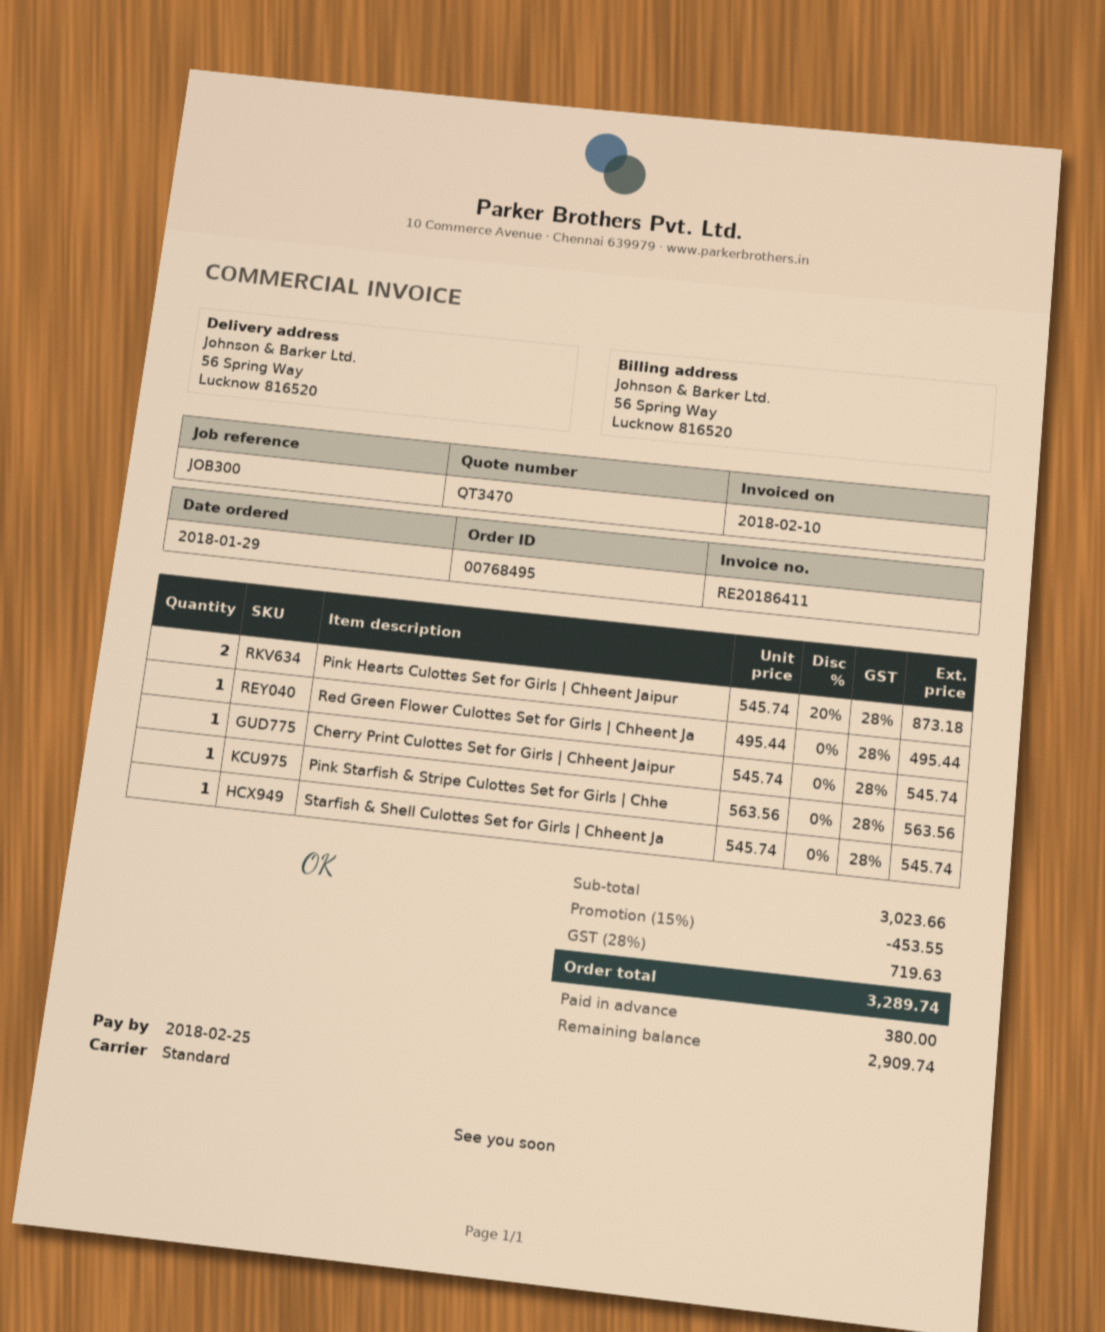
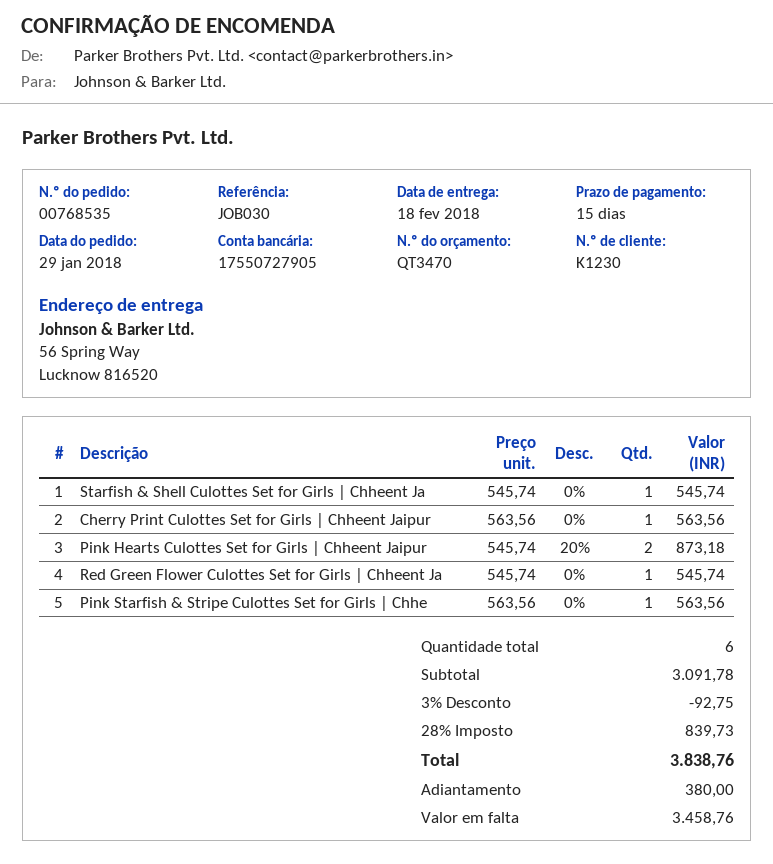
order number: 00768495 -> 00768535
reference: JOB300 -> JOB030
Red Green Flower Culottes Set for Girls | Chheent Ja: 1 x 495.44 = 495.44 -> 1 x 545.74 = 545.74
Cherry Print Culottes Set for Girls | Chheent Jaipur: 1 x 545.74 = 545.74 -> 1 x 563.56 = 563.56
subtotal: 3023.66 -> 3091.78
discount: 15% = 453.55 -> 3% = 92.75
tax: 28% = 719.63 -> 28% = 839.73
total: 3289.74 -> 3838.76
balance: 2909.74 -> 3458.76

